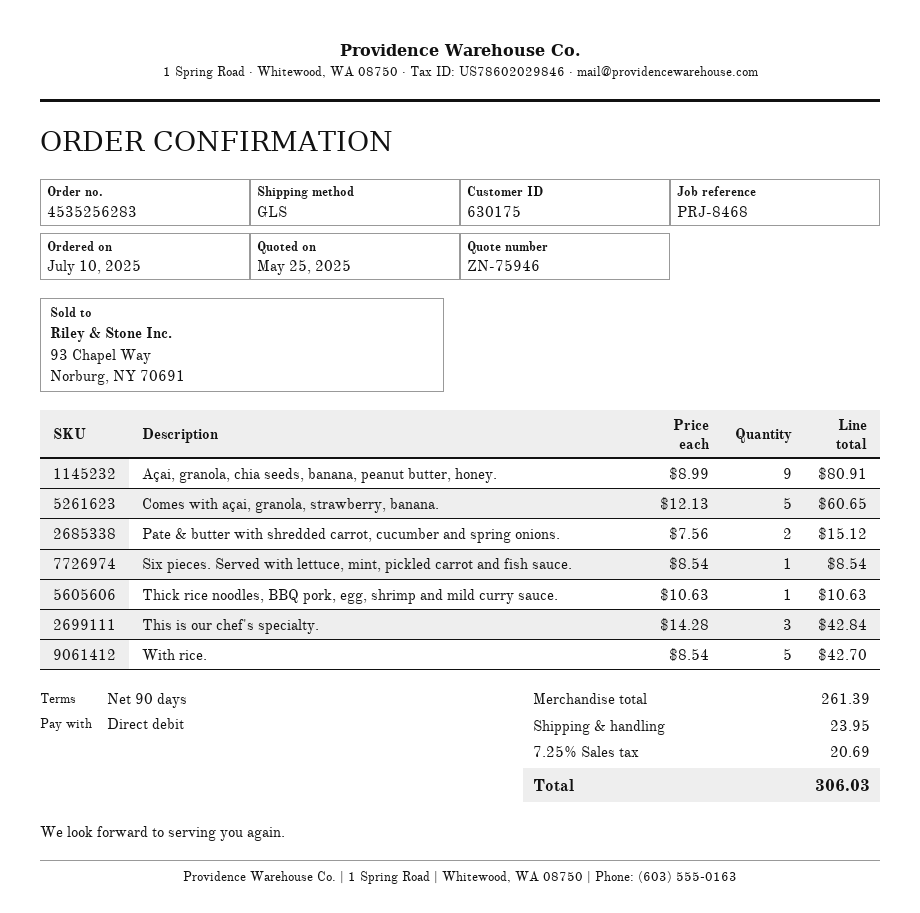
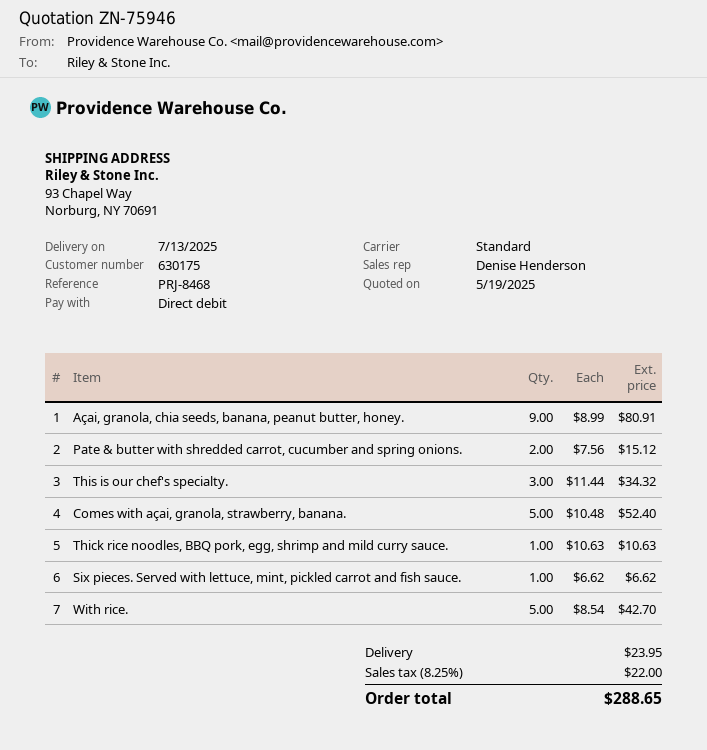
quote date: 2025-05-25 -> 2025-05-19
shipping method: GLS -> standard
Comes with açai, granola, strawberry, banana.: 5 x 12.13 = 60.65 -> 5 x 10.48 = 52.40
Six pieces. Served with lettuce, mint, pickled carrot and fish sauce.: 1 x 8.54 = 8.54 -> 1 x 6.62 = 6.62
This is our chef's specialty.: 3 x 14.28 = 42.84 -> 3 x 11.44 = 34.32
tax: 7.25% = 20.69 -> 8.25% = 22.00
total: 306.03 -> 288.65

